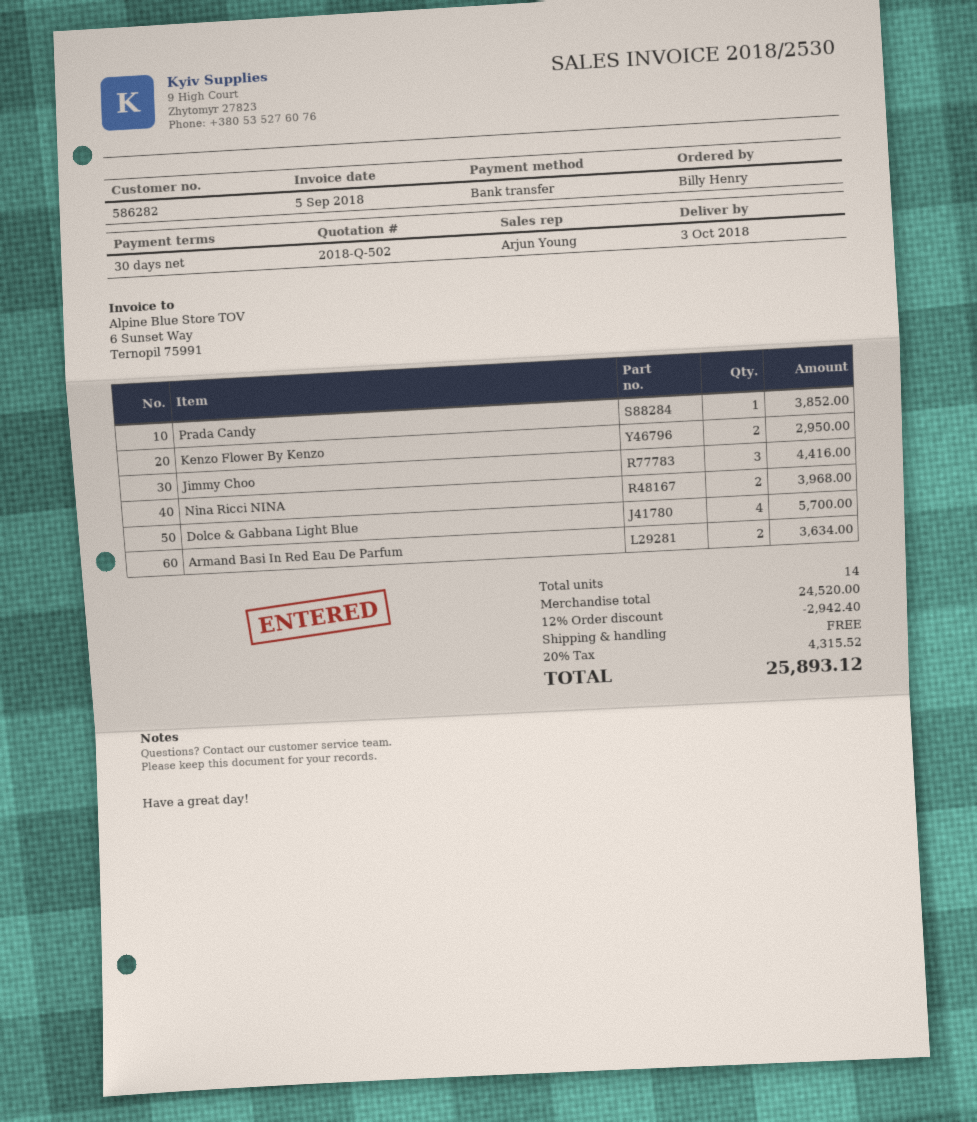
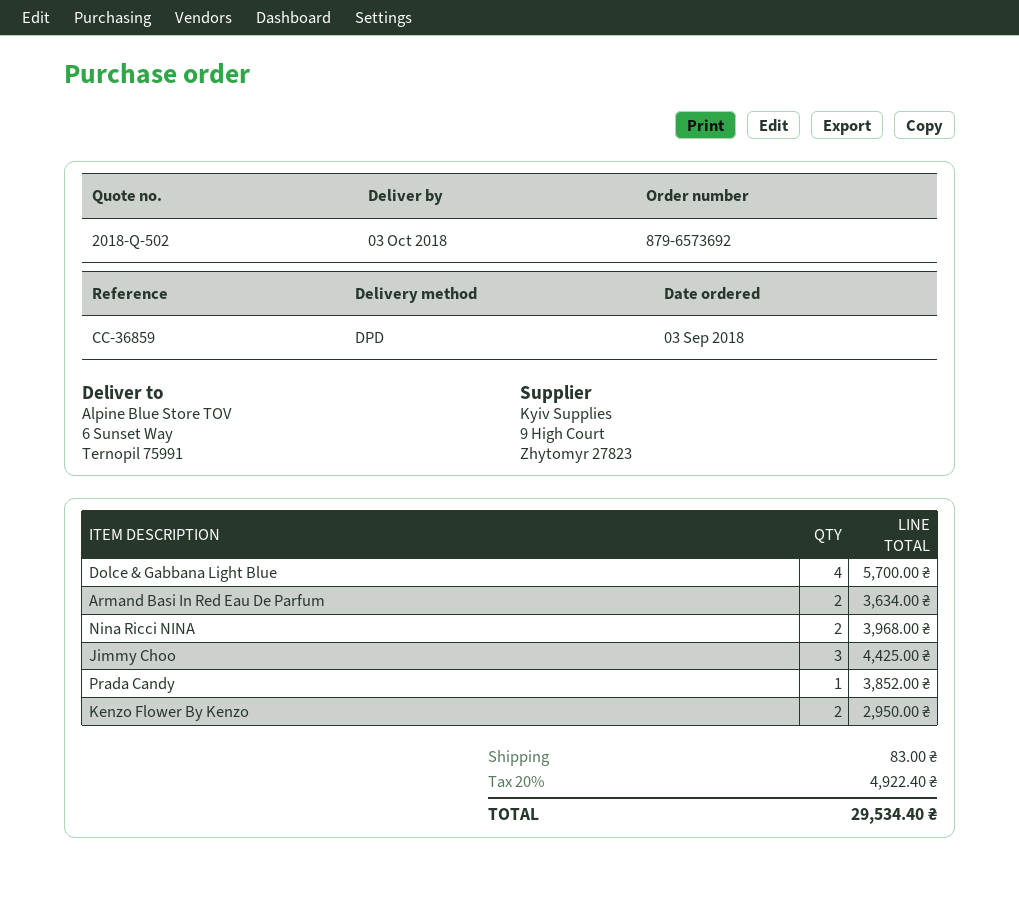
Jimmy Choo: 3 for 4416.00 -> 3 for 4425.00
discount: 12% = 2942.40 -> none
shipping: 0.00 -> 83.00
tax: 20% = 4315.52 -> 20% = 4922.40
total: 25893.12 -> 29534.40

